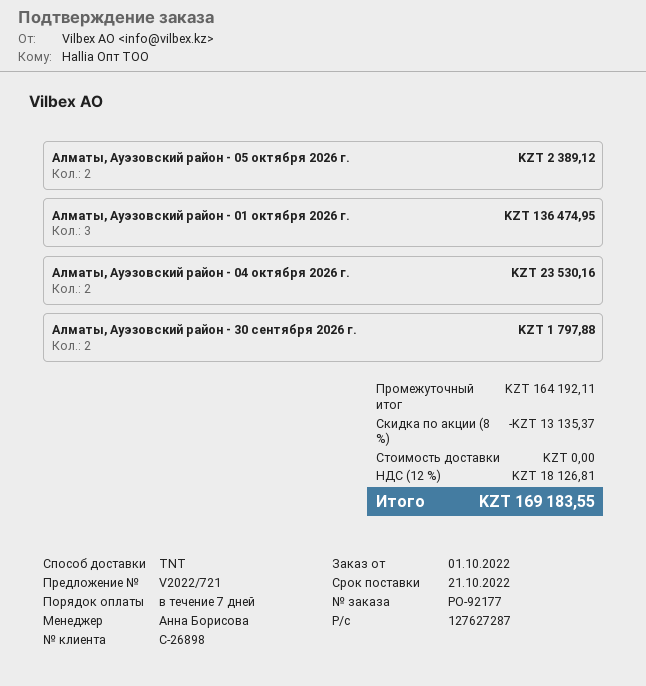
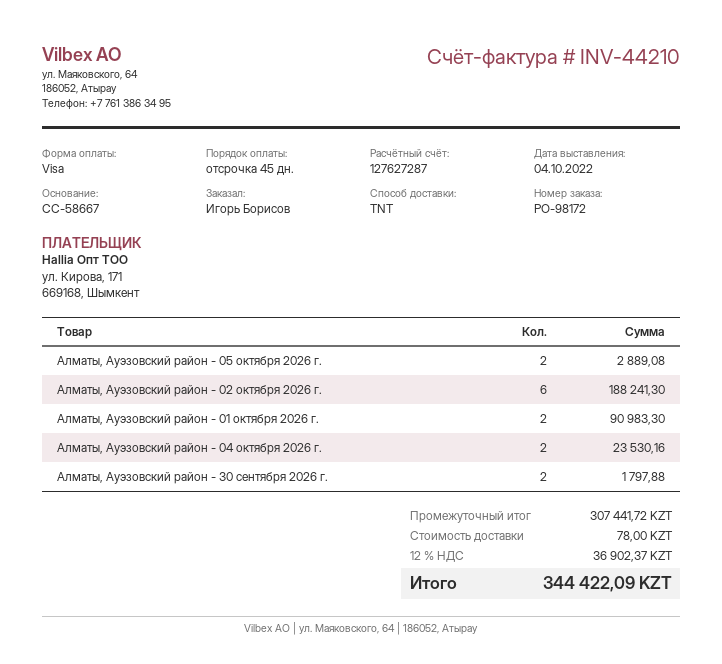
order number: PO-92177 -> PO-98172
payment terms: 7 days -> 45 days
Алматы, Ауэзовский район - 05 октября 2026 г.: 2 for 2389.12 -> 2 for 2889.08
Алматы, Ауэзовский район - 01 октября 2026 г.: 3 for 136474.95 -> 2 for 90983.30
Алматы, Ауэзовский район - 02 октября 2026 г.: none -> 6 for 188241.30
subtotal: 164192.11 -> 307441.72
discount: 8% = 13135.37 -> none
shipping: 0.00 -> 78.00
tax: 12% = 18126.81 -> 12% = 36902.37
total: 169183.55 -> 344422.09

